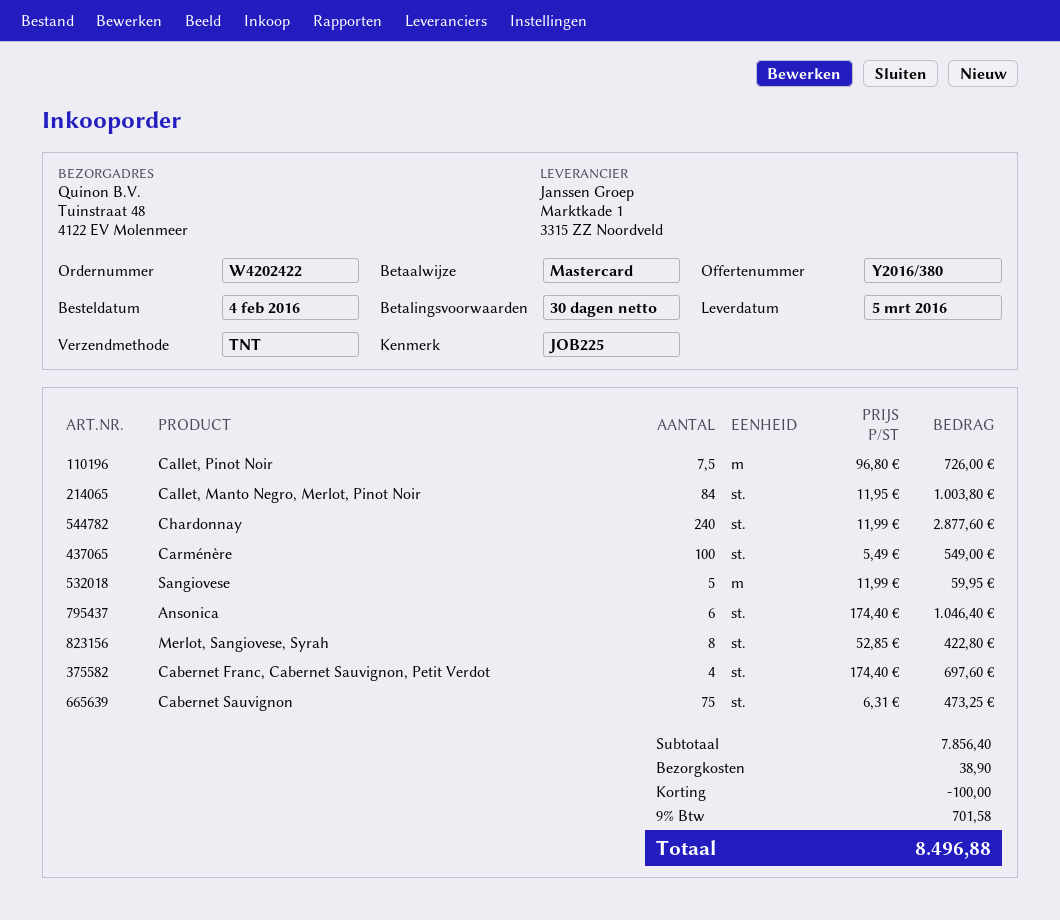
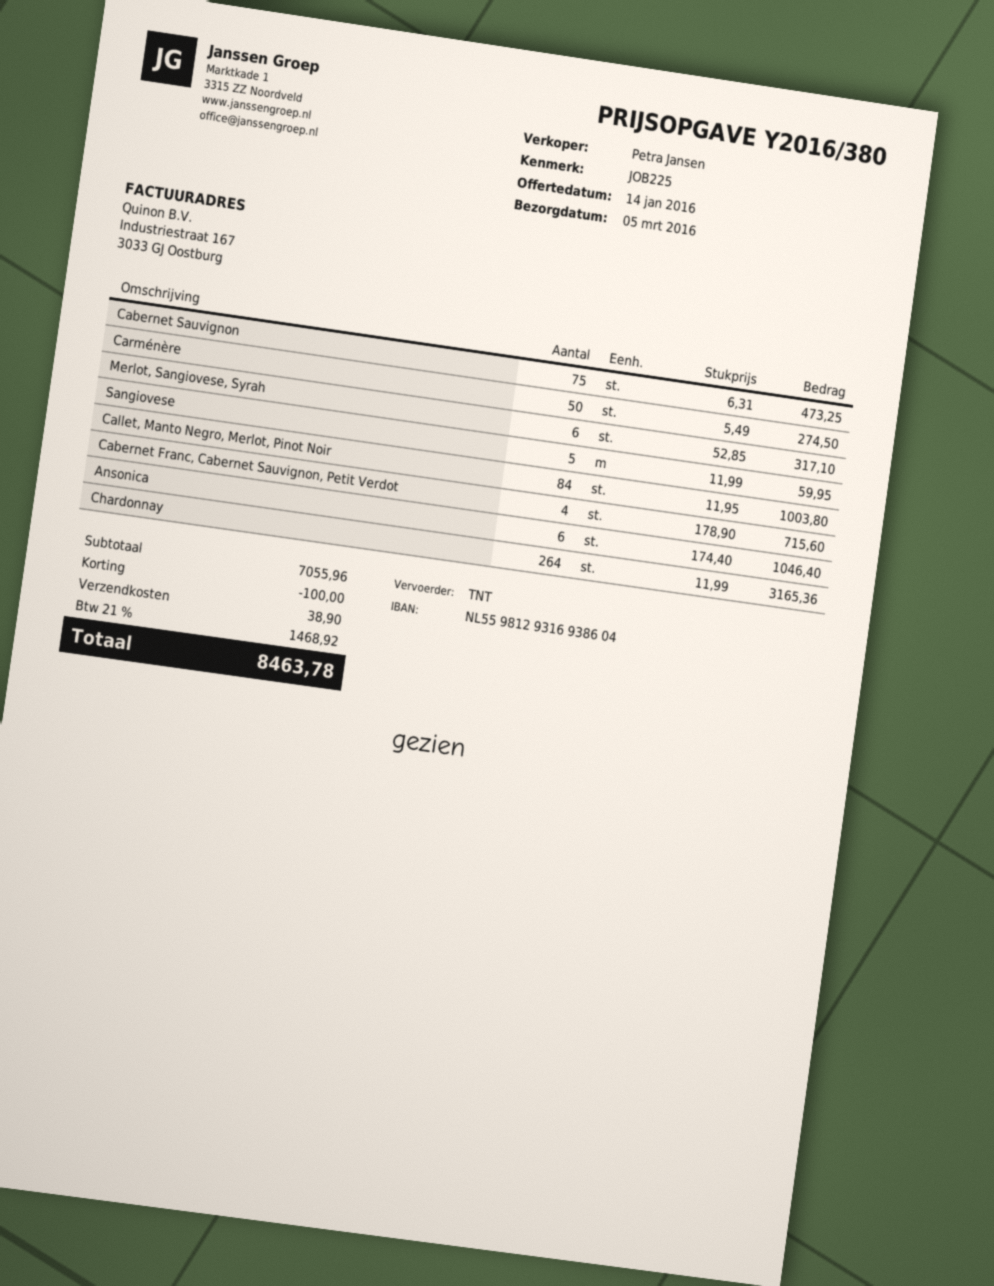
Callet, Pinot Noir: 7.5 x 96.80 = 726.00 -> none
Chardonnay: 240 x 11.99 = 2877.60 -> 264 x 11.99 = 3165.36
Carménère: 100 x 5.49 = 549.00 -> 50 x 5.49 = 274.50
Merlot, Sangiovese, Syrah: 8 x 52.85 = 422.80 -> 6 x 52.85 = 317.10
Cabernet Franc, Cabernet Sauvignon, Petit Verdot: 4 x 174.40 = 697.60 -> 4 x 178.90 = 715.60
subtotal: 7856.40 -> 7055.96
tax: 9% = 701.58 -> 21% = 1468.92
total: 8496.88 -> 8463.78

